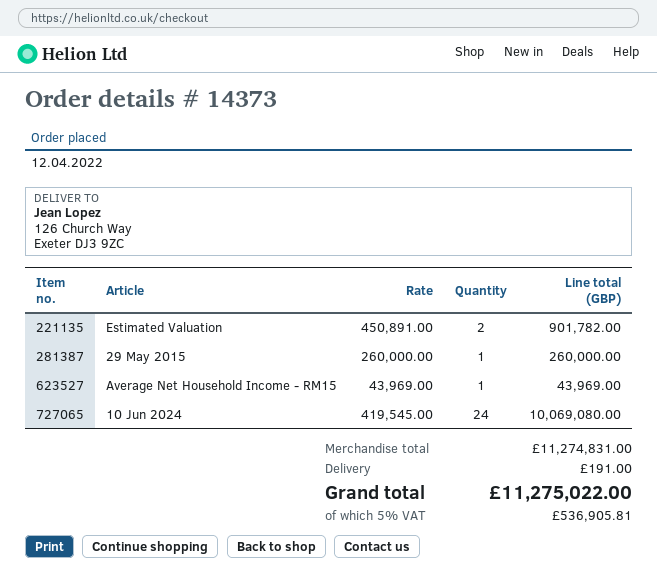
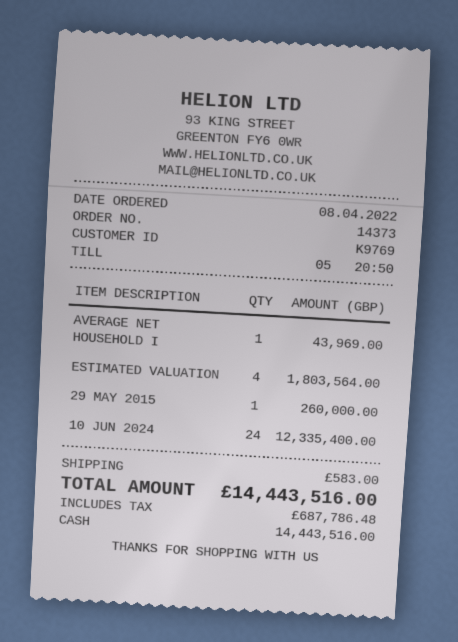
order date: 2022-04-12 -> 2022-04-08
Estimated Valuation: 2 for 901782.00 -> 4 for 1803564.00
10 Jun 2024: 24 for 10069080.00 -> 24 for 12335400.00
shipping: 191.00 -> 583.00
tax: 536905.81 -> 687786.48
total: 11275022.00 -> 14443516.00

